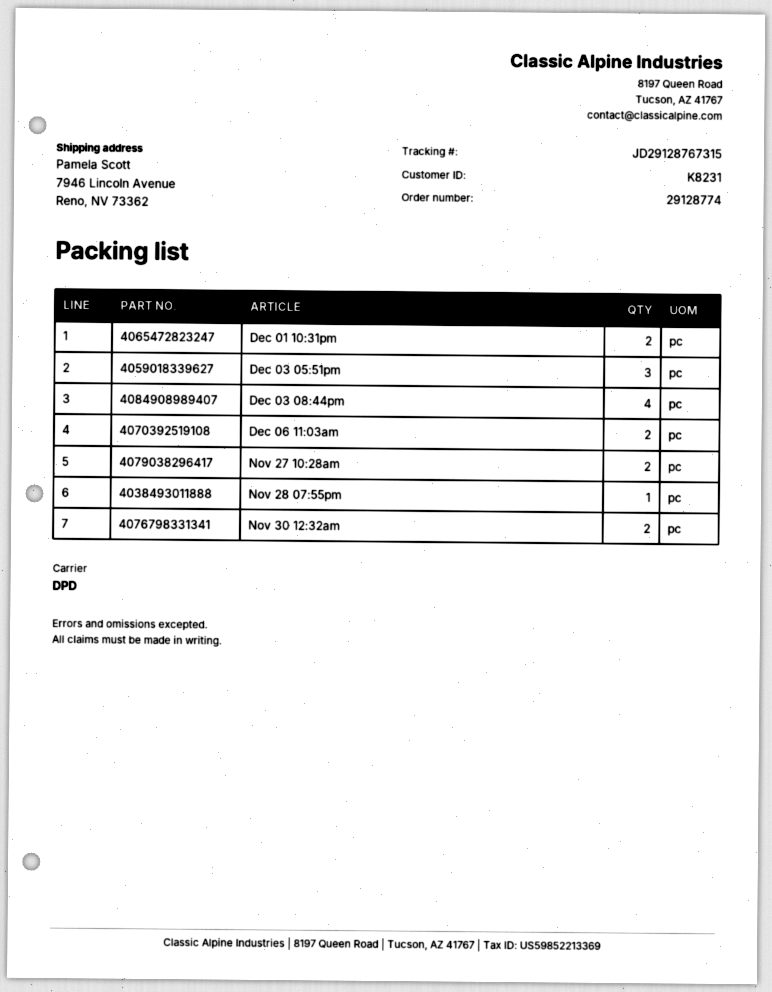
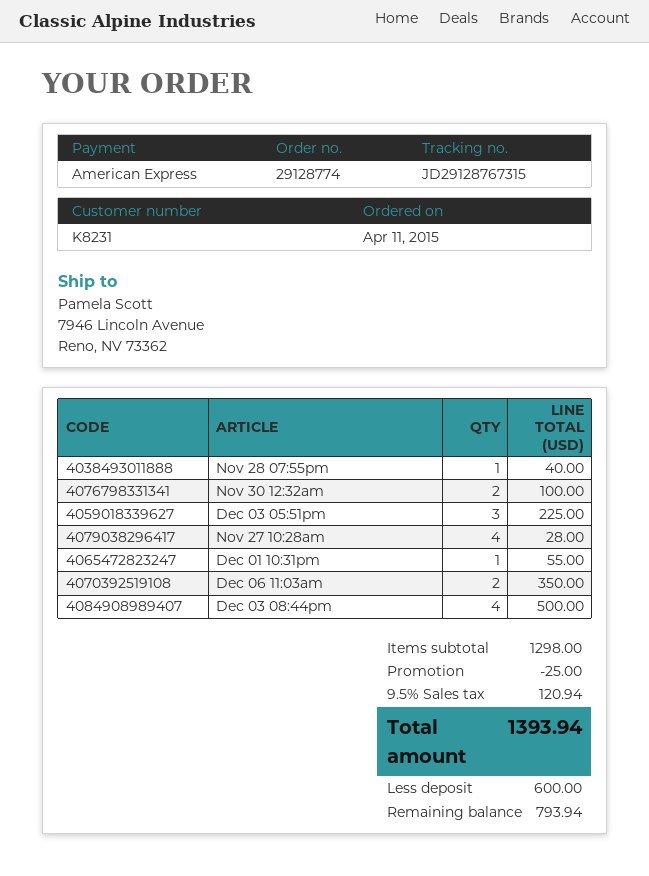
Dec 01 10:31pm: 2 -> 1
Nov 27 10:28am: 2 -> 4

